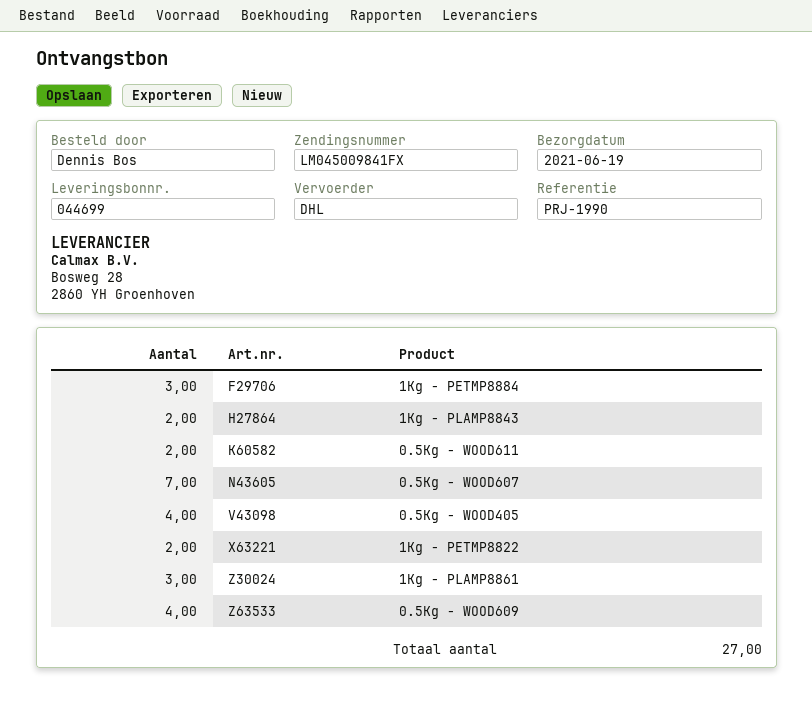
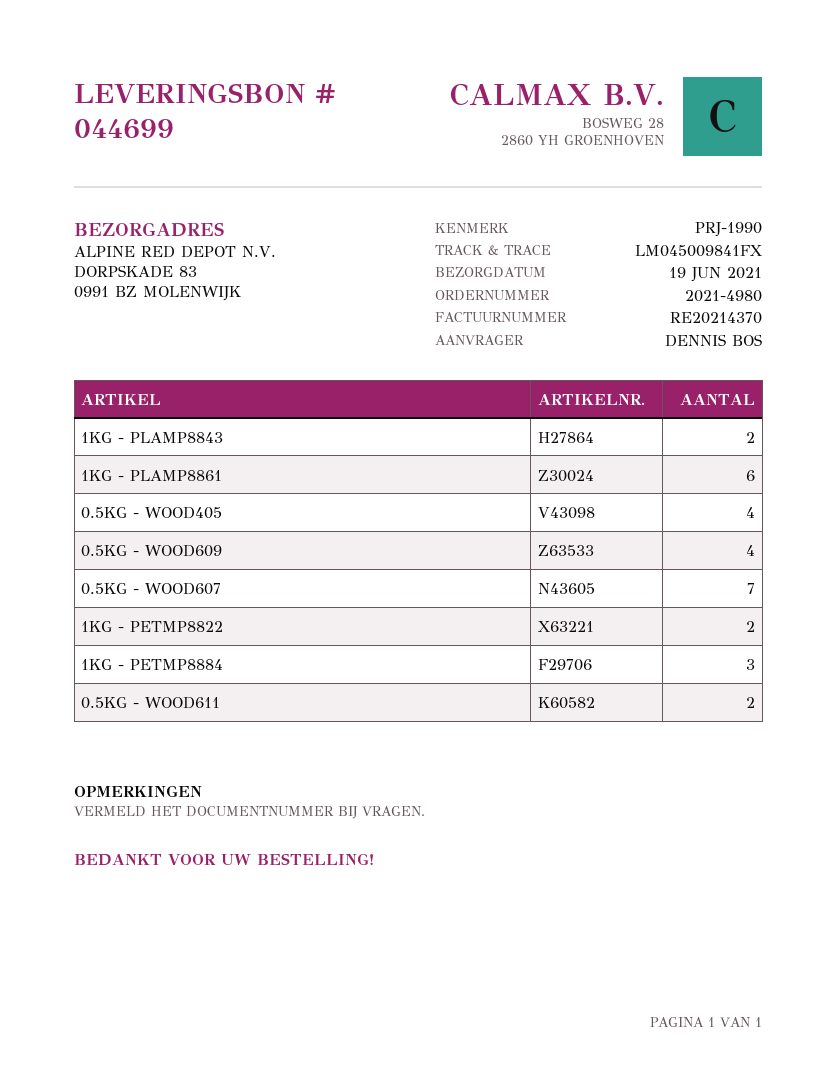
1Kg - PLAMP8861: 3 -> 6

